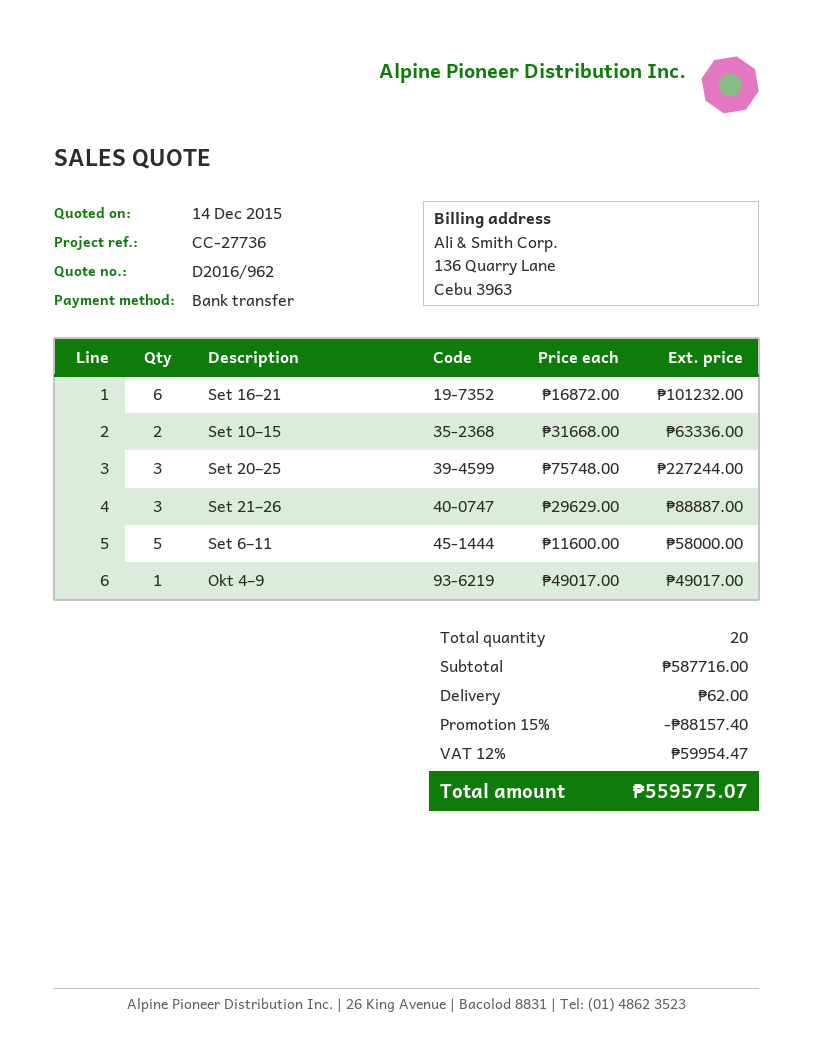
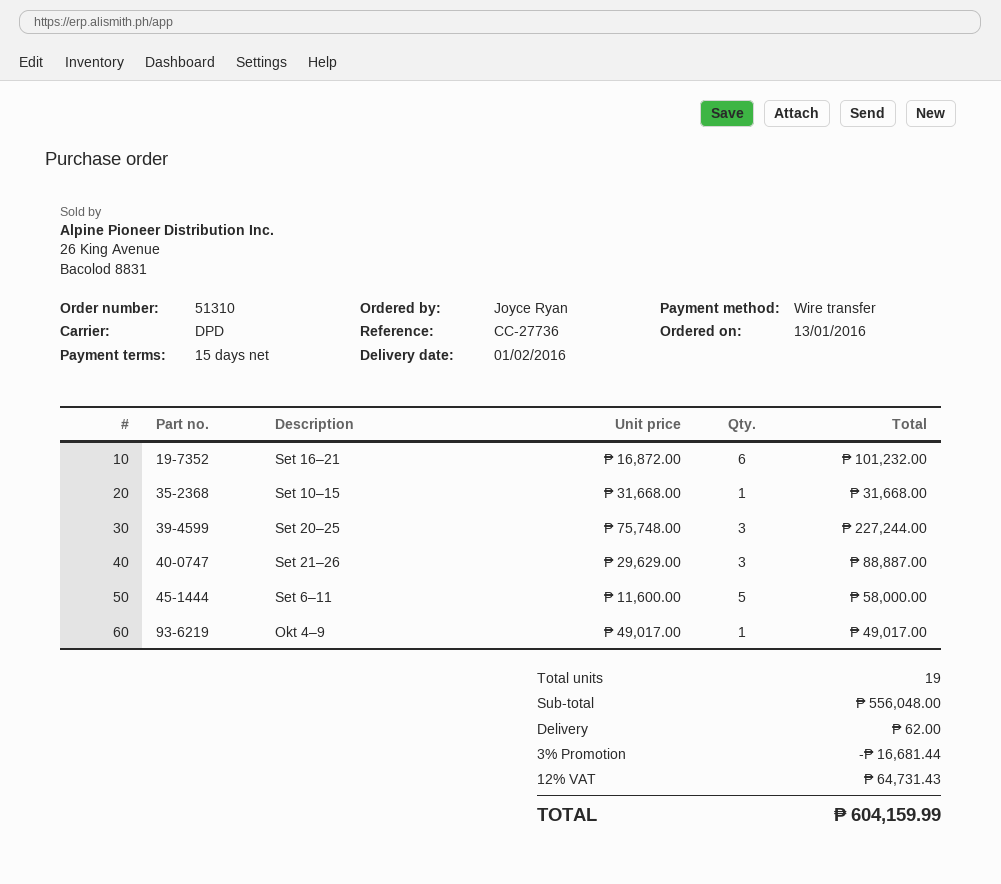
Set 10–15: 2 x 31668.00 = 63336.00 -> 1 x 31668.00 = 31668.00
total quantity: 20 -> 19
subtotal: 587716.00 -> 556048.00
discount: 15% = 88157.40 -> 3% = 16681.44
tax: 12% = 59954.47 -> 12% = 64731.43
total: 559575.07 -> 604159.99

